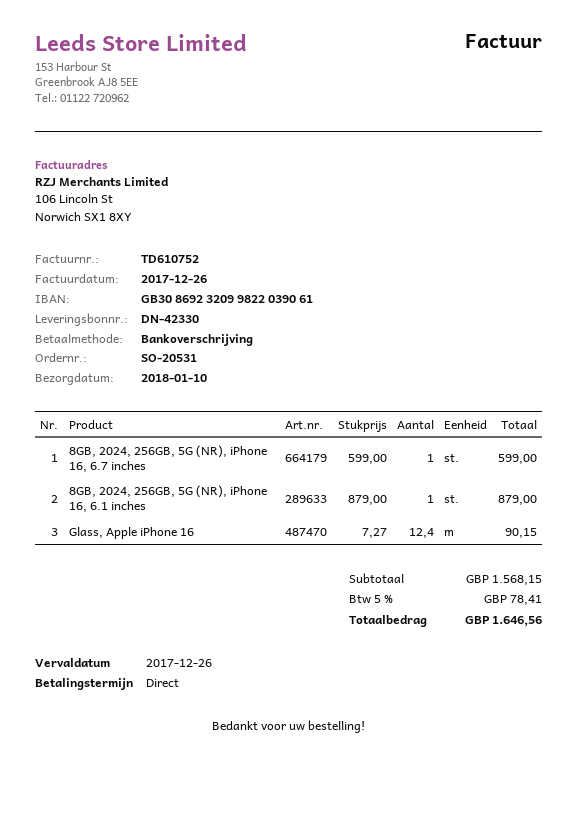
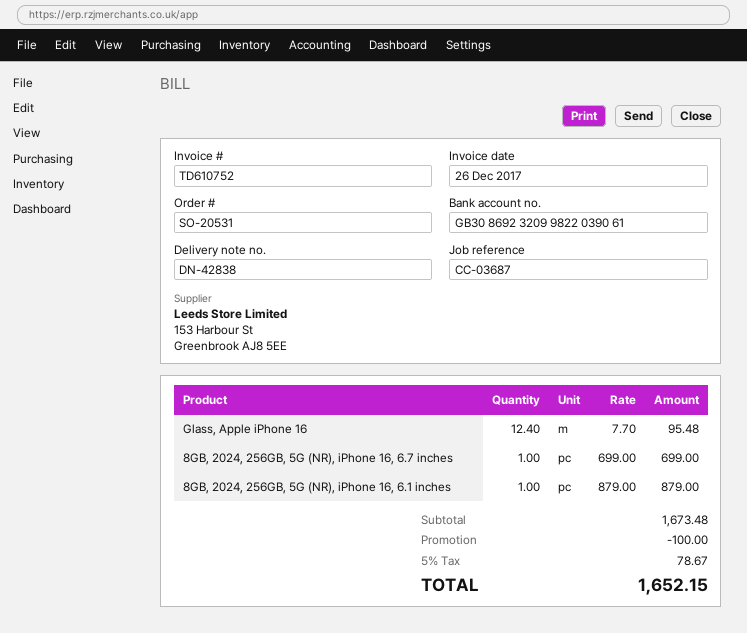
delivery note number: DN-42330 -> DN-42838
8GB, 2024, 256GB, 5G (NR), iPhone 16, 6.7 inches: 1 x 599.00 = 599.00 -> 1 x 699.00 = 699.00
Glass, Apple iPhone 16: 12.4 x 7.27 = 90.15 -> 12.4 x 7.70 = 95.48
subtotal: 1568.15 -> 1673.48
discount: none -> 100.00
tax: 5% = 78.41 -> 5% = 78.67
total: 1646.56 -> 1652.15

